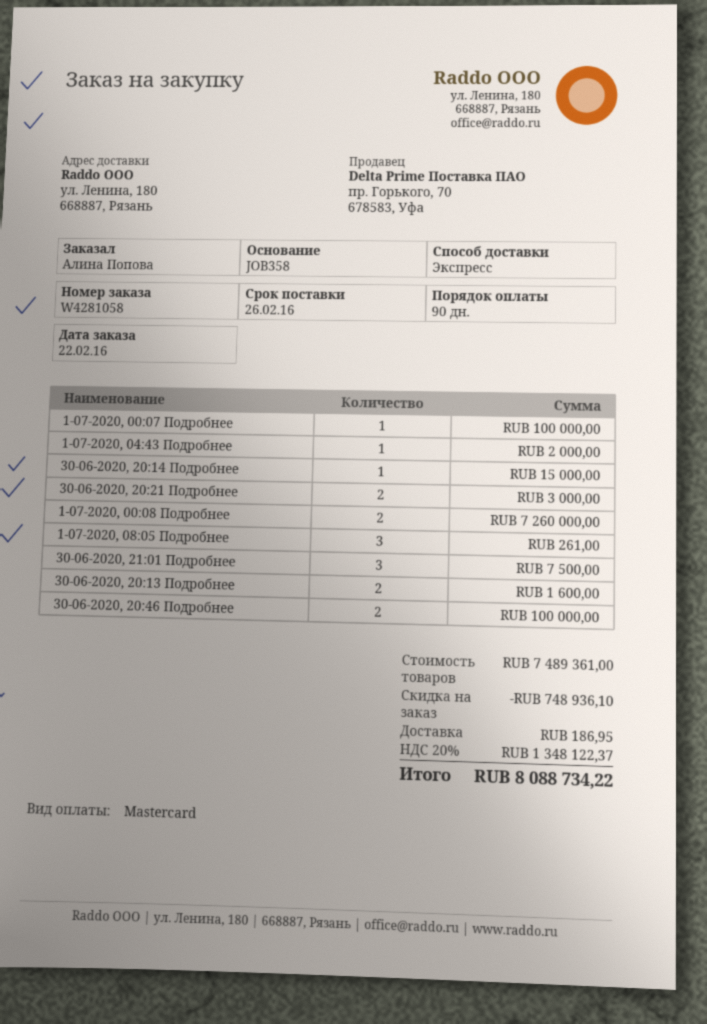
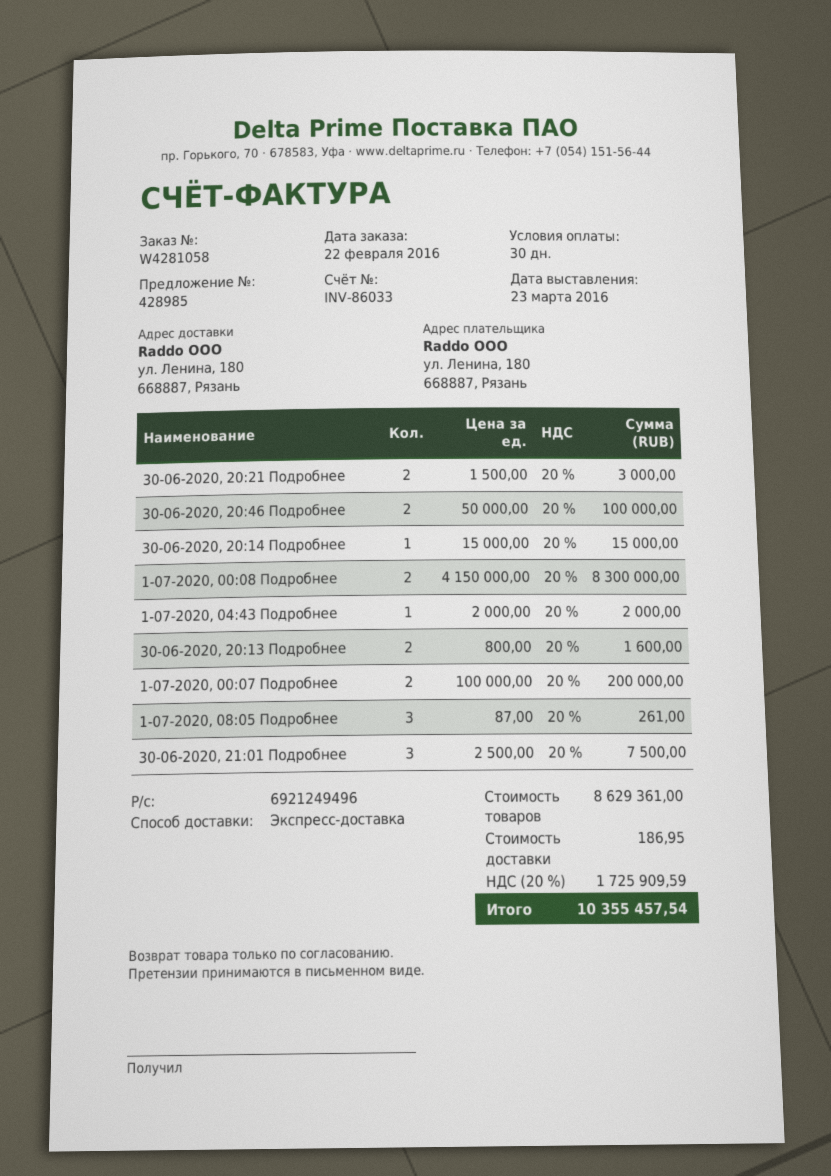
payment terms: 90 days -> 30 days
1-07-2020, 00:07 Подробнее: 1 for 100000.00 -> 2 for 200000.00
1-07-2020, 00:08 Подробнее: 2 for 7260000.00 -> 2 for 8300000.00
subtotal: 7489361.00 -> 8629361.00
discount: 748936.10 -> none
tax: 20% = 1348122.37 -> 20% = 1725909.59
total: 8088734.22 -> 10355457.54

